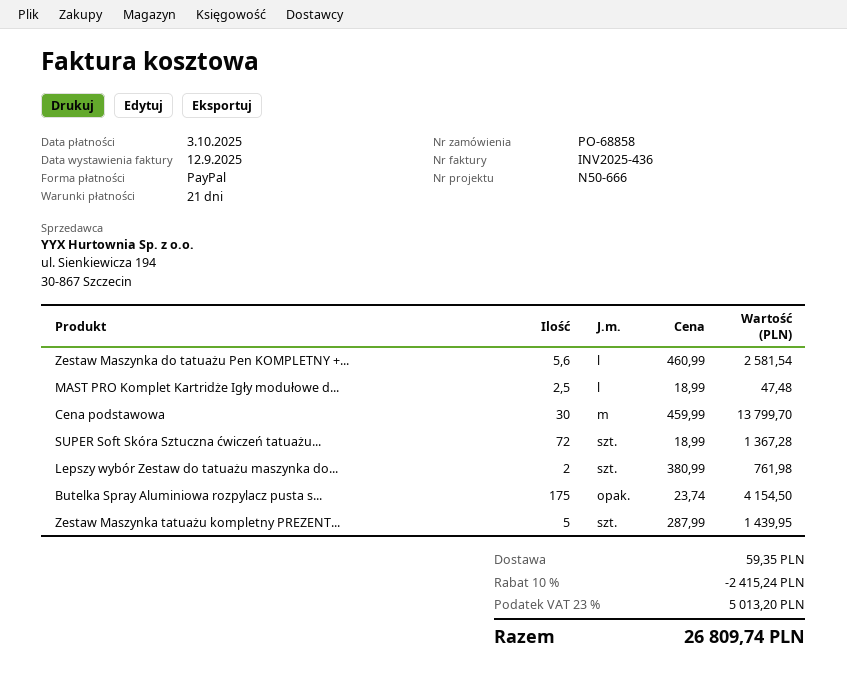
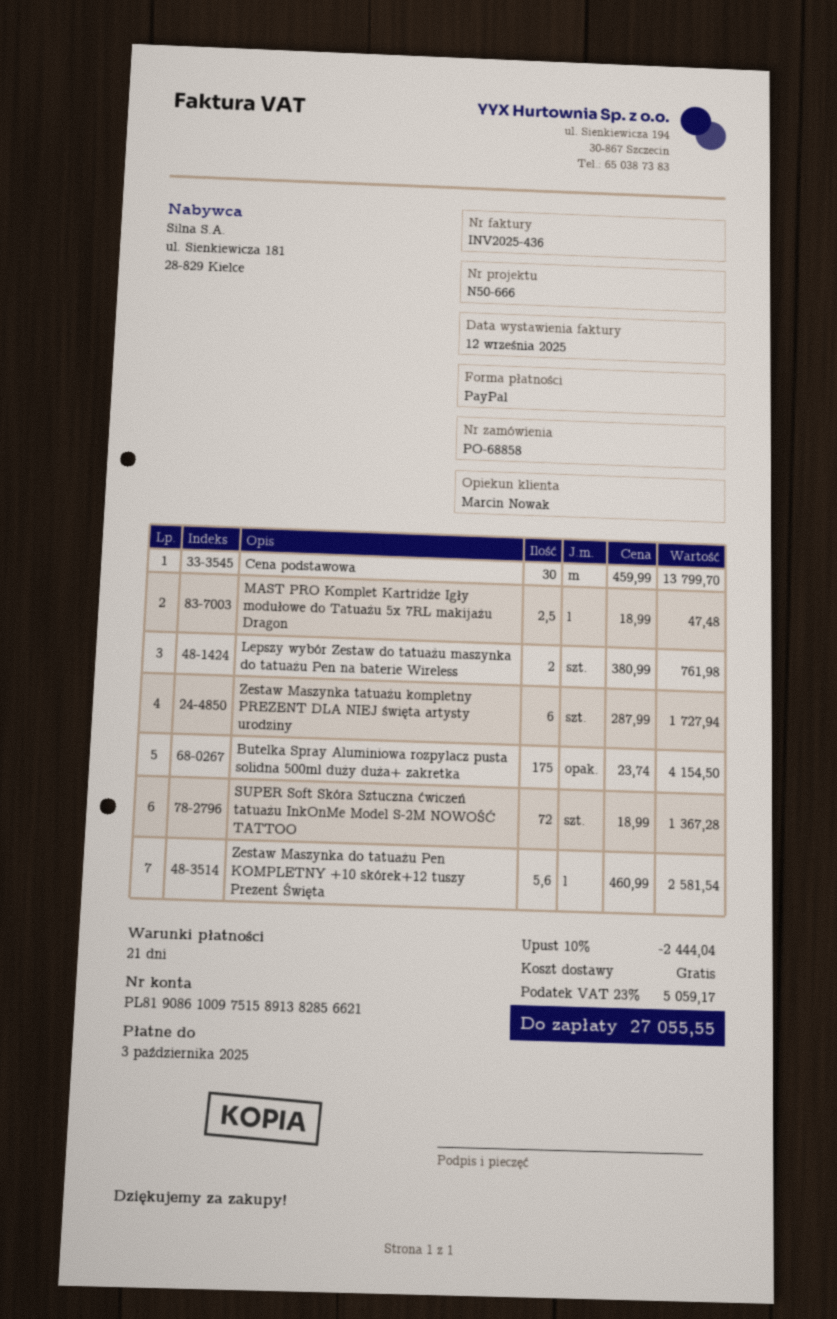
Zestaw Maszynka tatuażu kompletny PREZENT...: 5 x 287.99 = 1439.95 -> 6 x 287.99 = 1727.94
discount: 10% = 2415.24 -> 10% = 2444.04
shipping: 59.35 -> 0.00
tax: 23% = 5013.20 -> 23% = 5059.17
total: 26809.74 -> 27055.55

